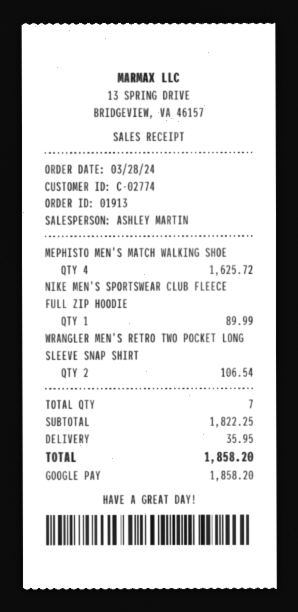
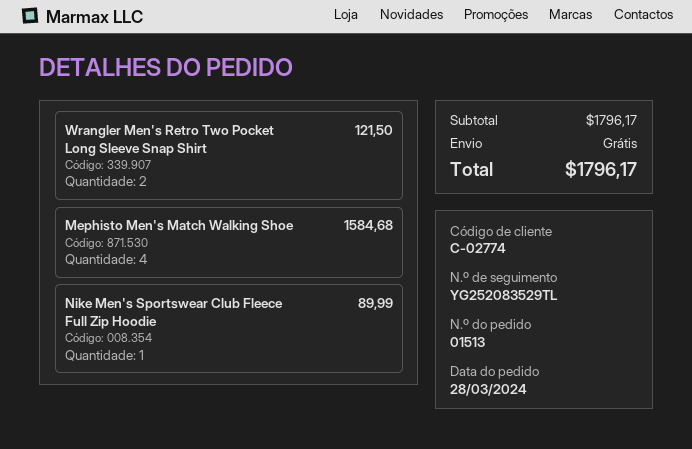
order number: 01913 -> 01513
MEPHISTO MEN'S MATCH WALKING SHOE: 4 for 1625.72 -> 4 for 1584.68
WRANGLER MEN'S RETRO TWO POCKET LONG SLEEVE SNAP SHIRT: 2 for 106.54 -> 2 for 121.50
subtotal: 1822.25 -> 1796.17
shipping: 35.95 -> 0.00
total: 1858.20 -> 1796.17

